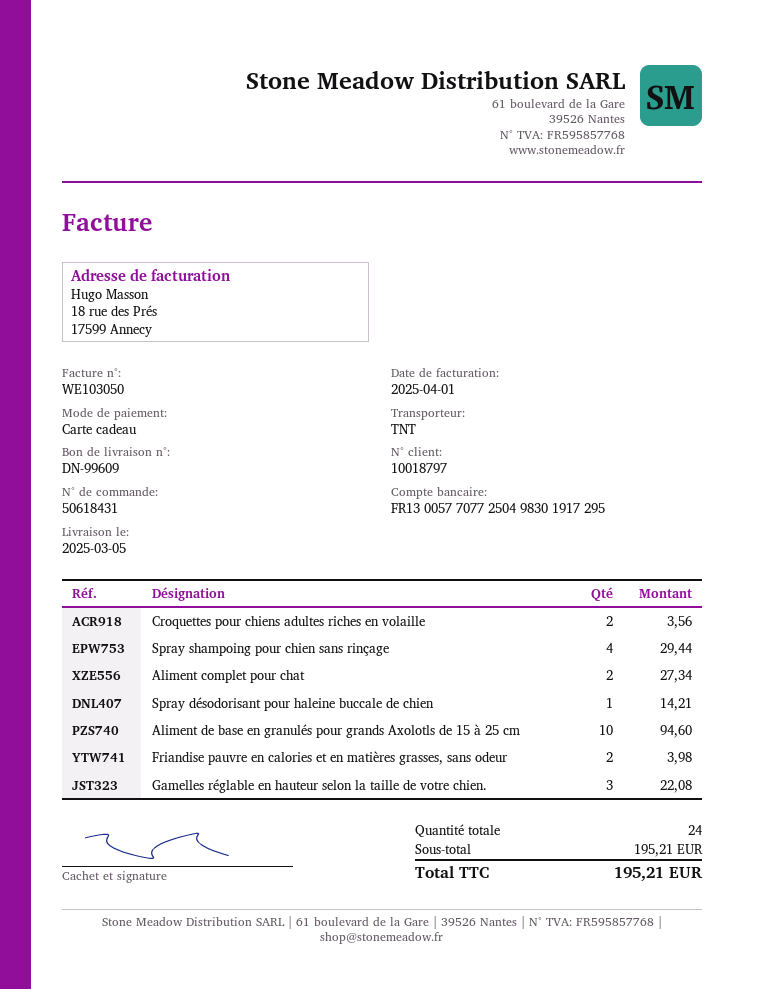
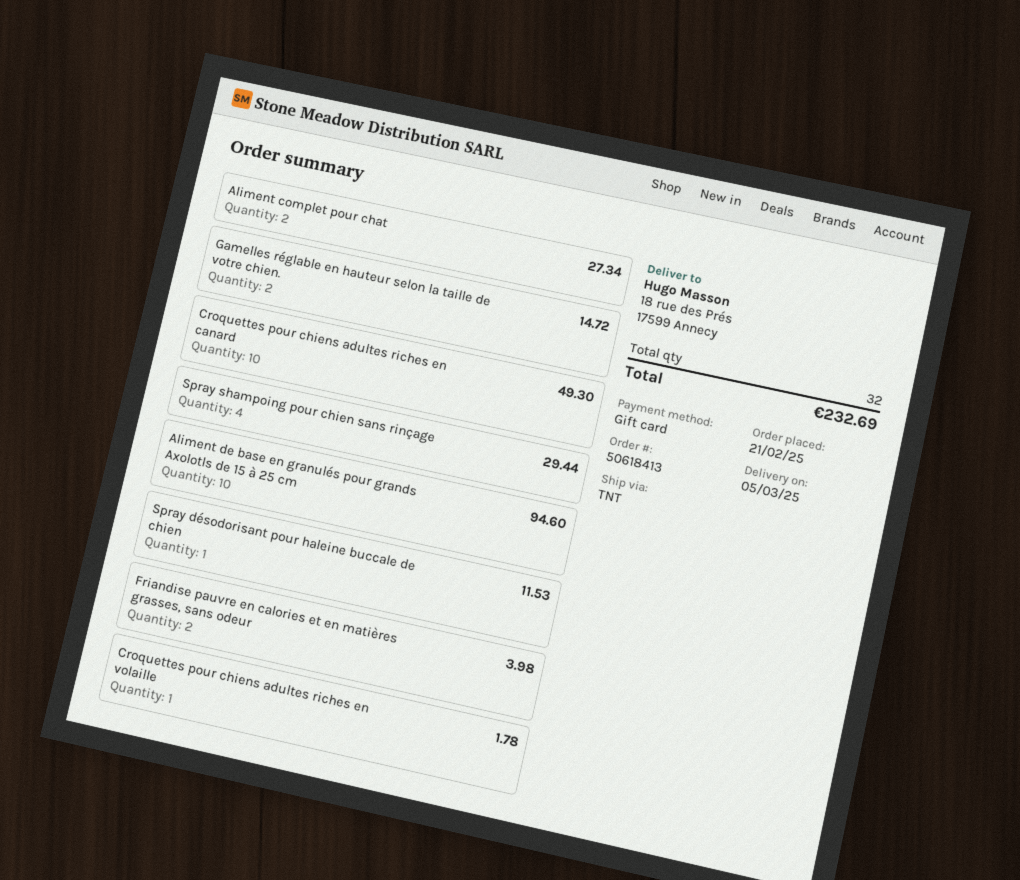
order number: 50618431 -> 50618413
Croquettes pour chiens adultes riches en volaille: 2 for 3.56 -> 1 for 1.78
Spray désodorisant pour haleine buccale de chien: 1 for 14.21 -> 1 for 11.53
Gamelles réglable en hauteur selon la taille de votre chien.: 3 for 22.08 -> 2 for 14.72
Croquettes pour chiens adultes riches en canard: none -> 10 for 49.30
total quantity: 24 -> 32
total: 195.21 -> 232.69

